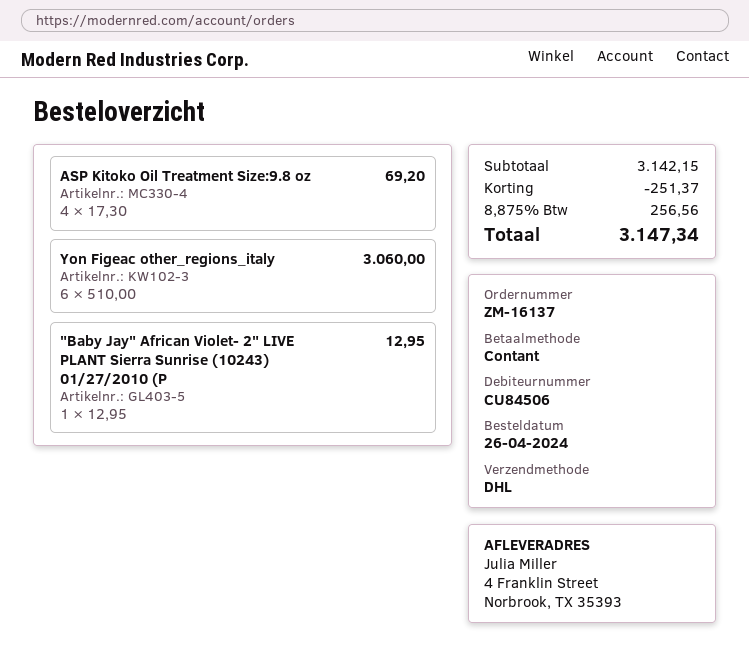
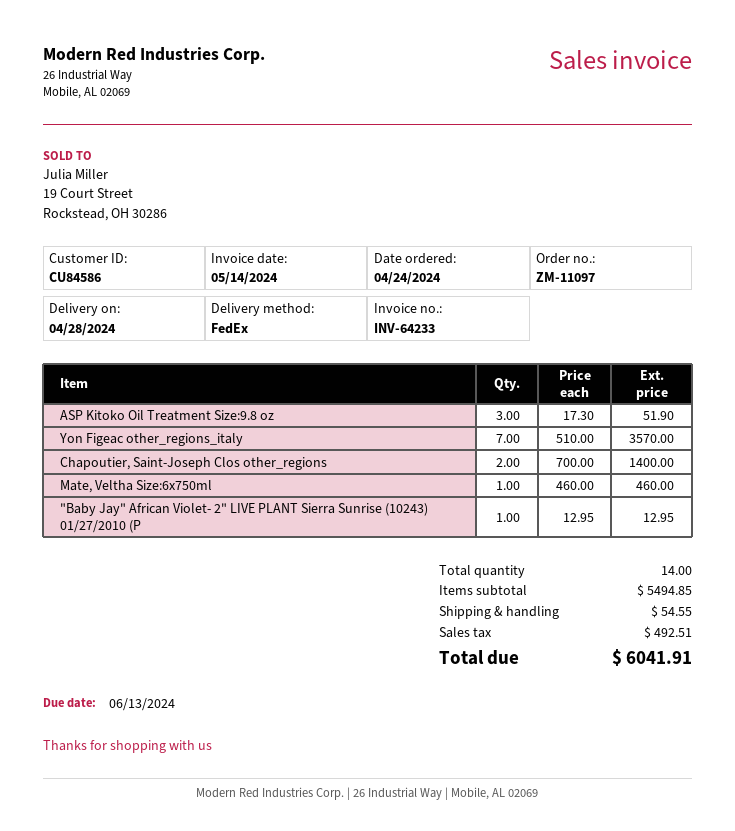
order number: ZM-16137 -> ZM-11097
order date: 2024-04-26 -> 2024-04-24
customer number: CU84506 -> CU84586
shipping method: DHL -> FedEx
ASP Kitoko Oil Treatment Size:9.8 oz: 4 x 17.30 = 69.20 -> 3 x 17.30 = 51.90
Yon Figeac other_regions_italy: 6 x 510.00 = 3060.00 -> 7 x 510.00 = 3570.00
Chapoutier, Saint-Joseph Clos other_regions: none -> 2 x 700.00 = 1400.00
Mate, Veltha Size:6x750ml: none -> 1 x 460.00 = 460.00
subtotal: 3142.15 -> 5494.85
discount: 251.37 -> none
shipping: none -> 54.55
tax: 256.56 -> 492.51
total: 3147.34 -> 6041.91

